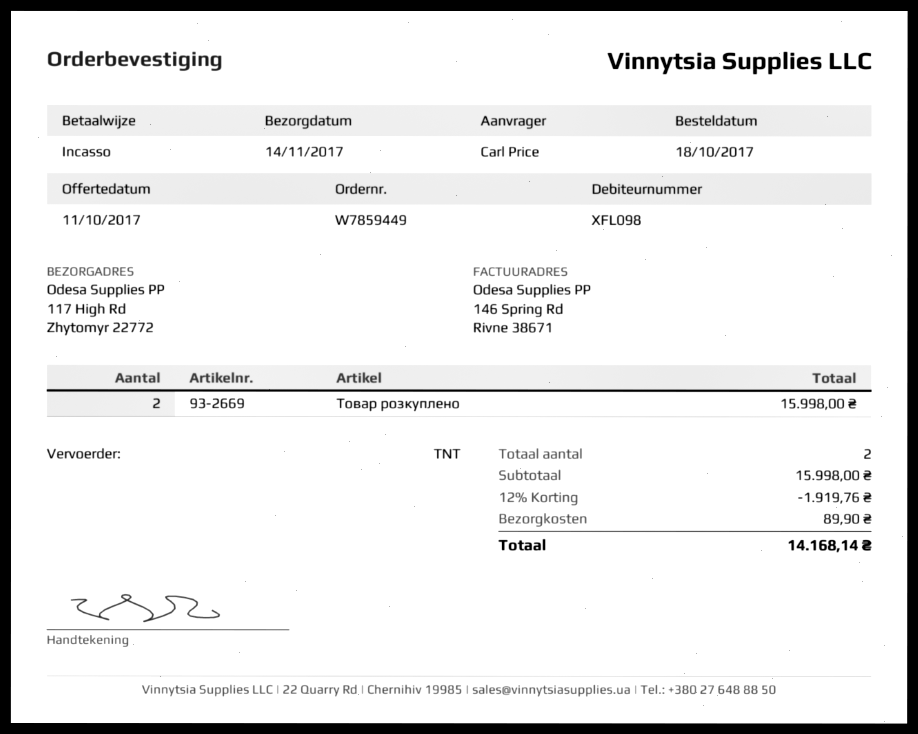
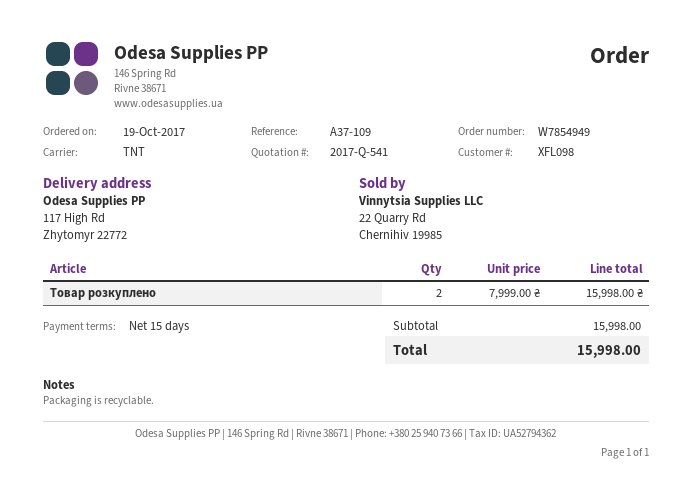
order number: W7859449 -> W7854949
order date: 2017-10-18 -> 2017-10-19
discount: 12% = 1919.76 -> none
shipping: 89.90 -> none
total: 14168.14 -> 15998.00

